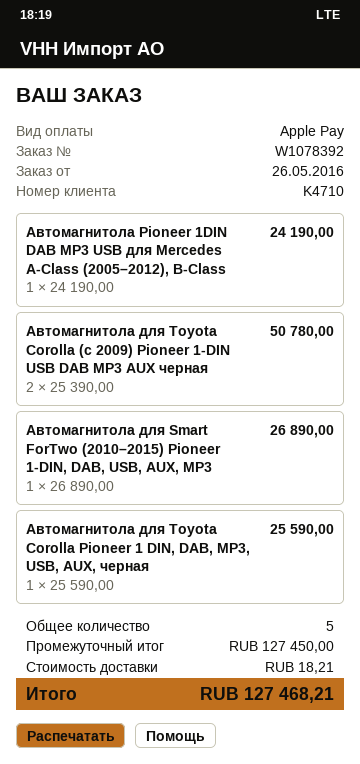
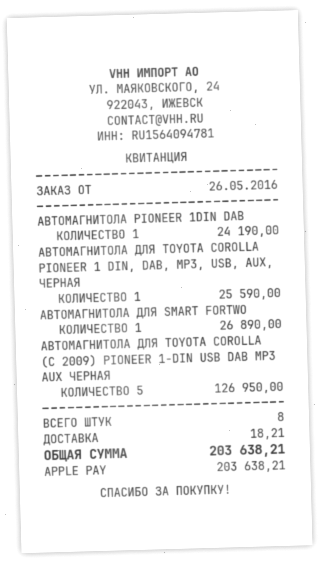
Автомагнитола для Toyota Corolla (с 2009) Pioneer 1-DIN USB DAB MP3 AUX черная: 2 for 50780.00 -> 5 for 126950.00
total quantity: 5 -> 8
total: 127468.21 -> 203638.21

